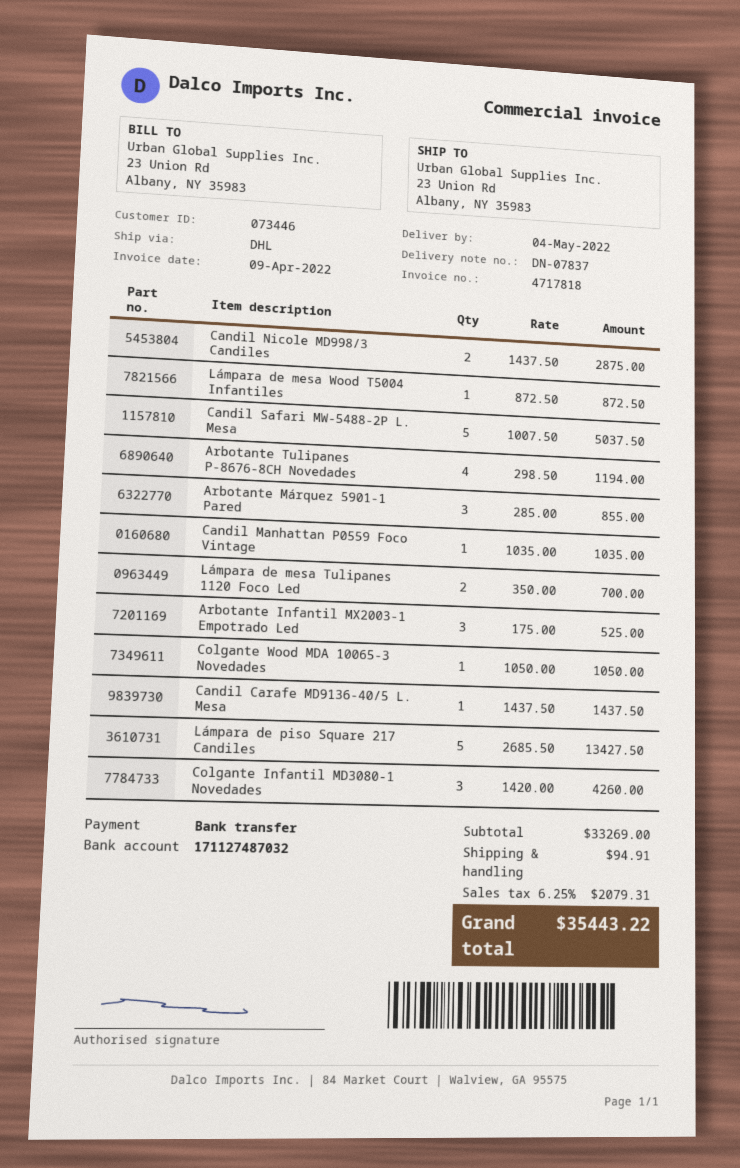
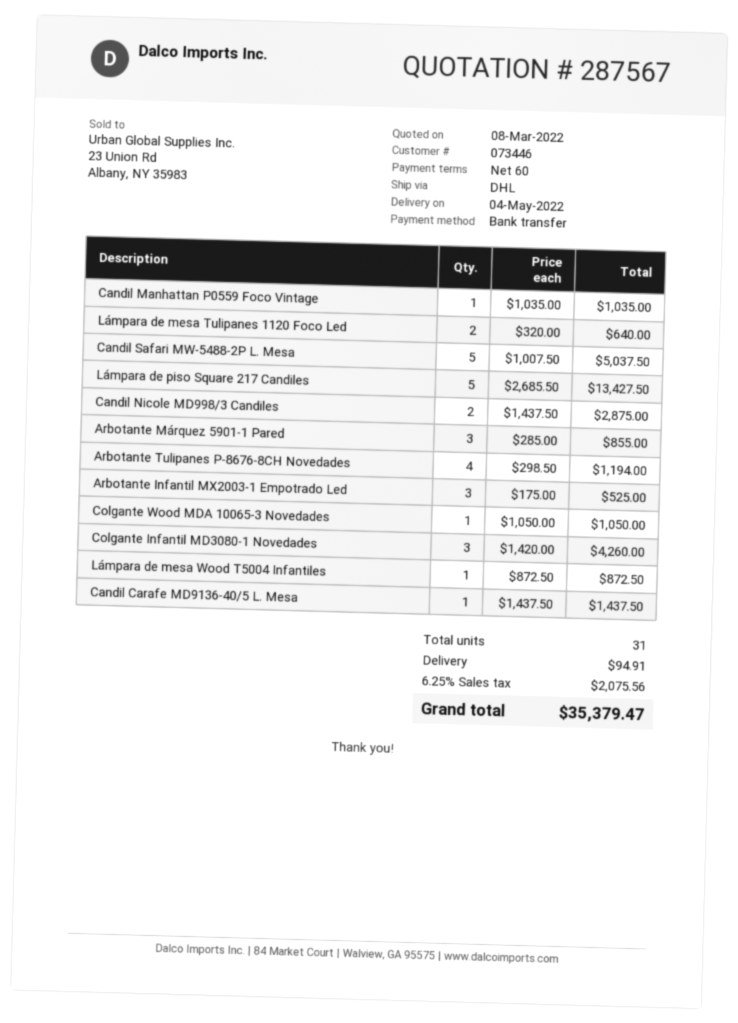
Lámpara de mesa Tulipanes 1120 Foco Led: 2 x 350.00 = 700.00 -> 2 x 320.00 = 640.00
tax: 6.25% = 2079.31 -> 6.25% = 2075.56
total: 35443.22 -> 35379.47

